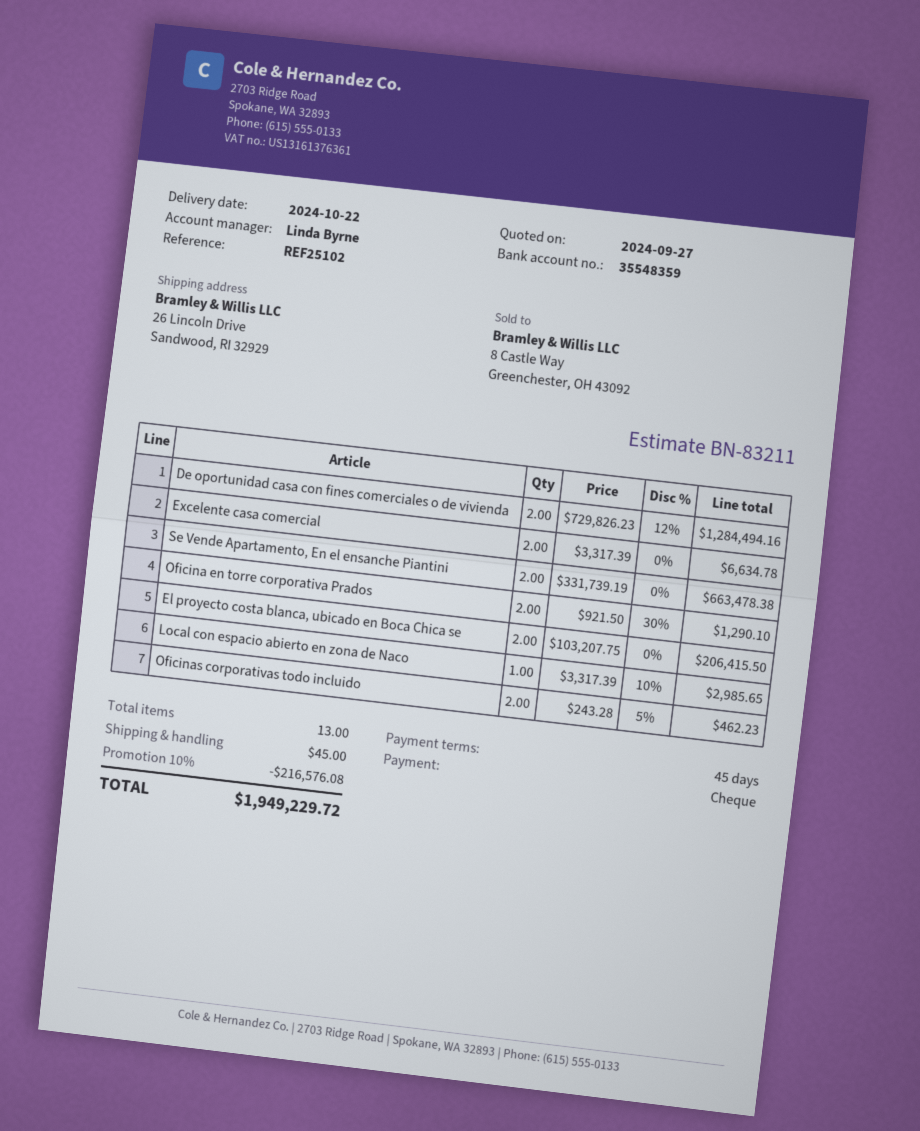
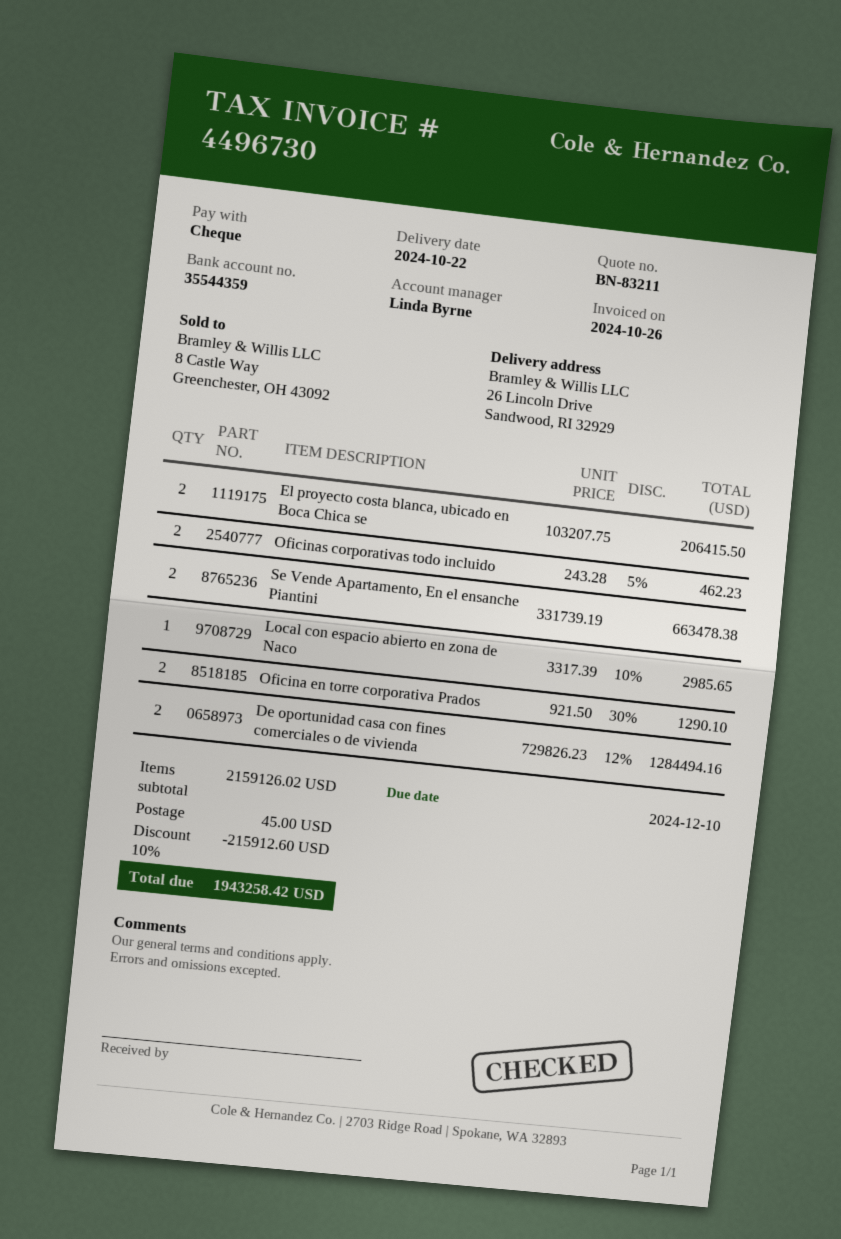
bank account: 35548359 -> 35544359
Excelente casa comercial: 2 x 3317.39 = 6634.78 -> none
discount: 10% = 216576.08 -> 10% = 215912.60
total: 1949229.72 -> 1943258.42

